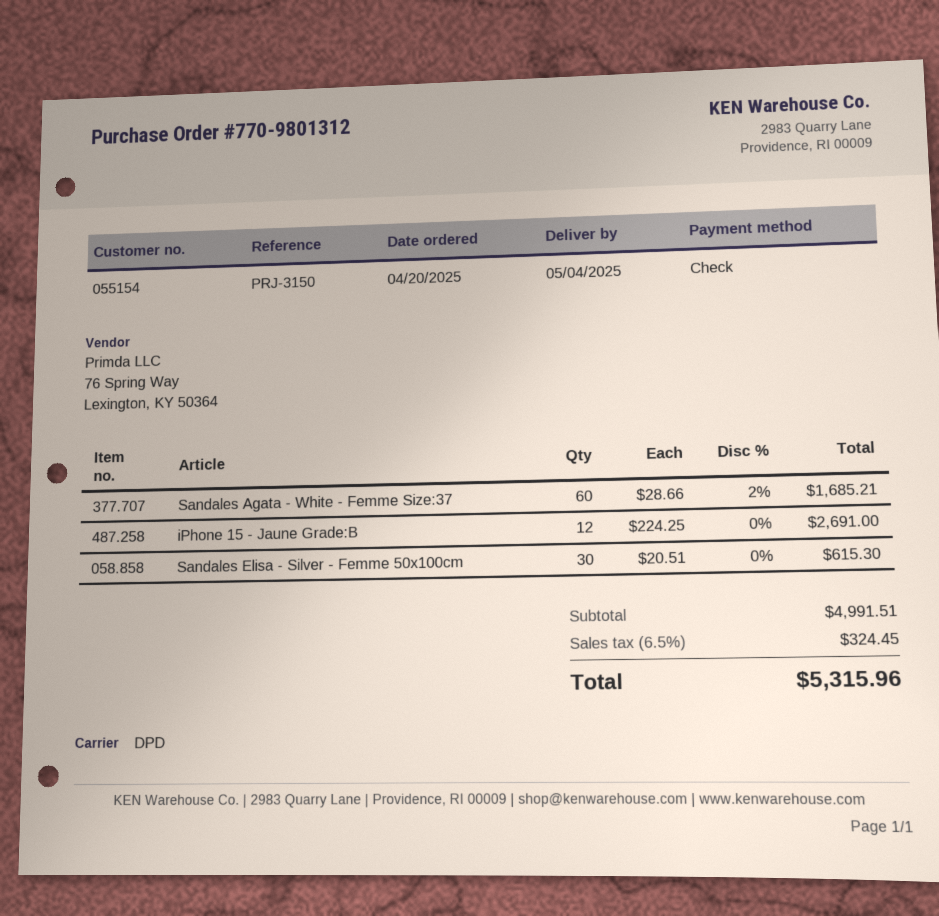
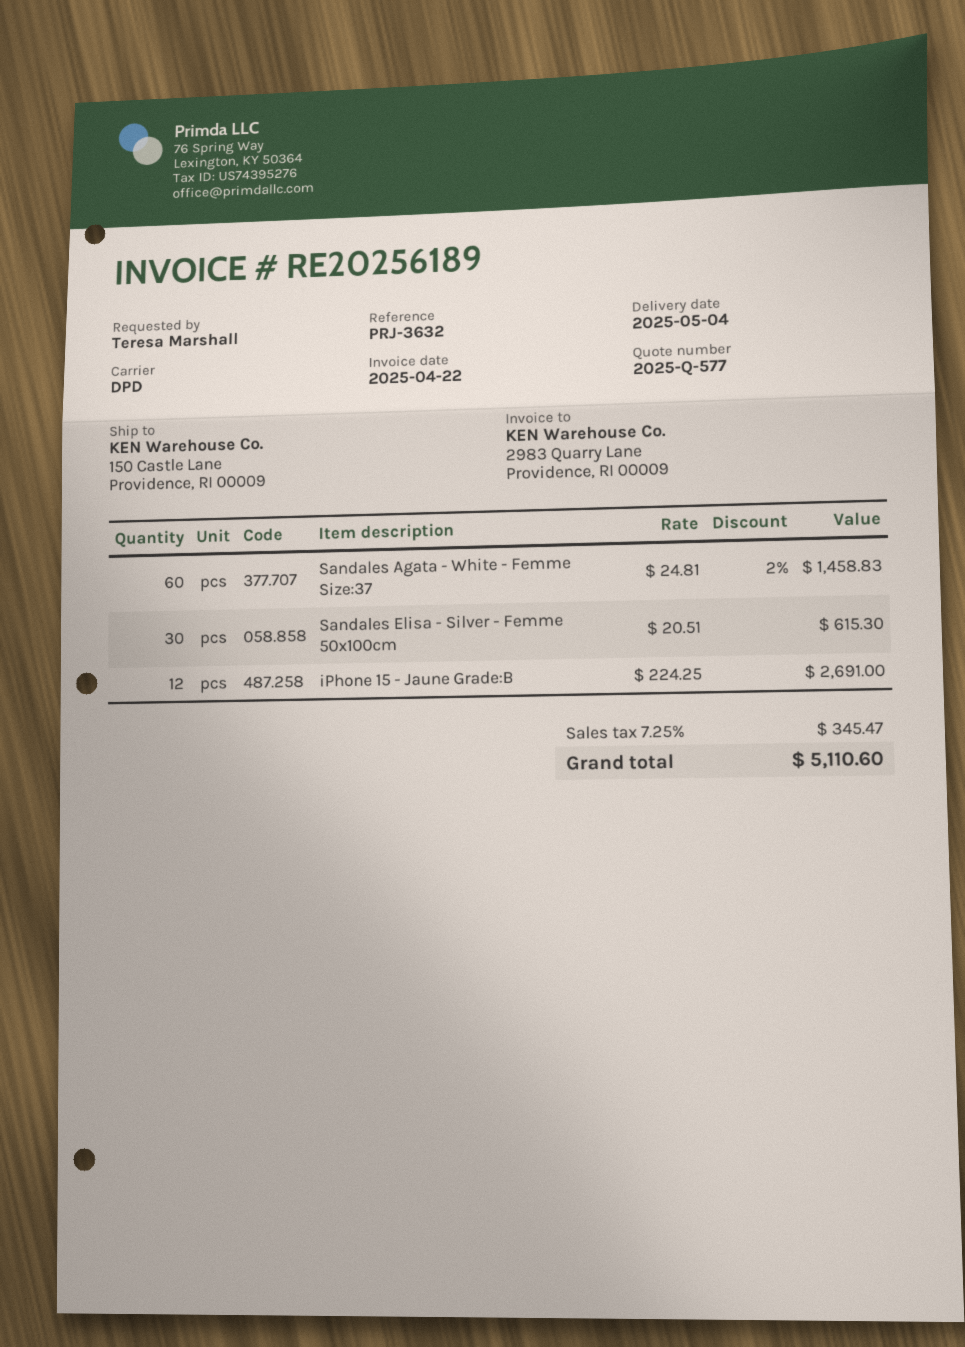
reference: PRJ-3150 -> PRJ-3632
Sandales Agata - White - Femme Size:37: 60 x 28.66 - 2% = 1685.21 -> 60 x 24.81 - 2% = 1458.83
tax: 6.5% = 324.45 -> 7.25% = 345.47
total: 5315.96 -> 5110.60

